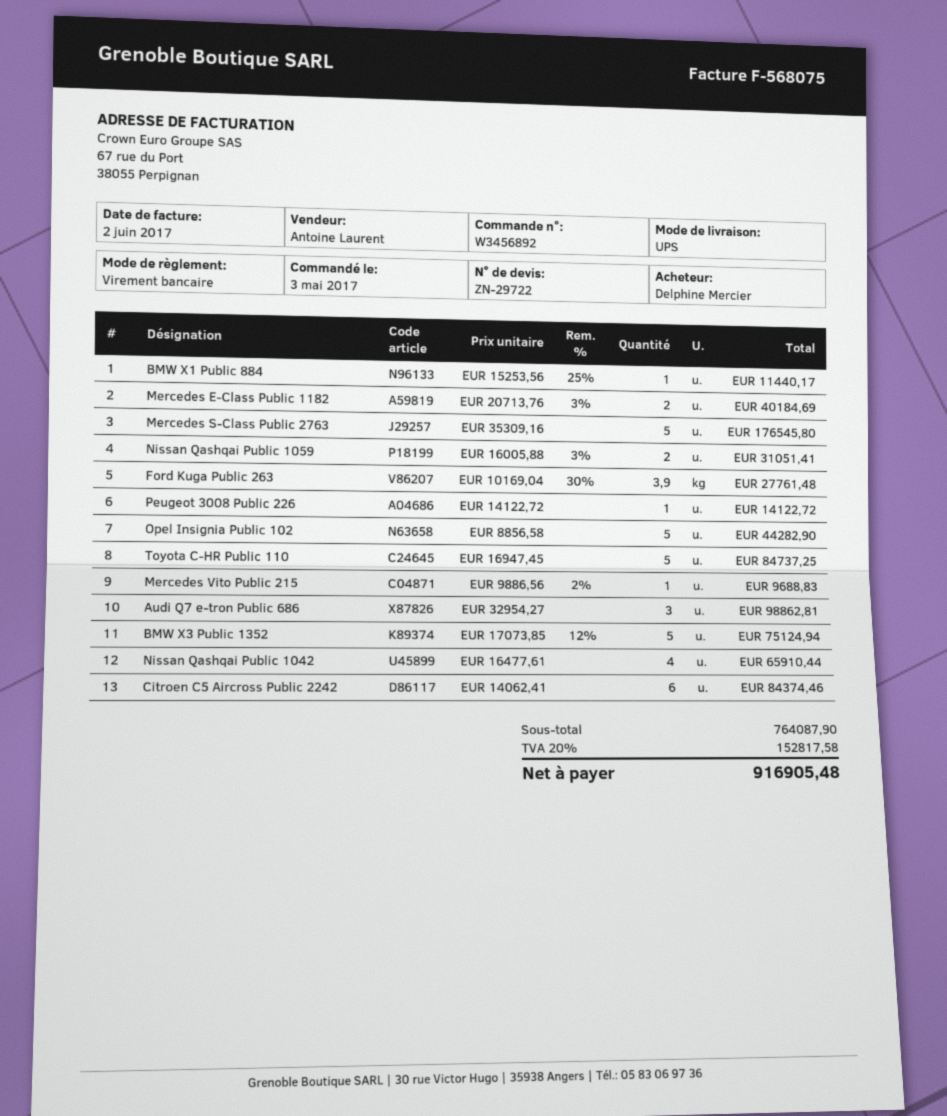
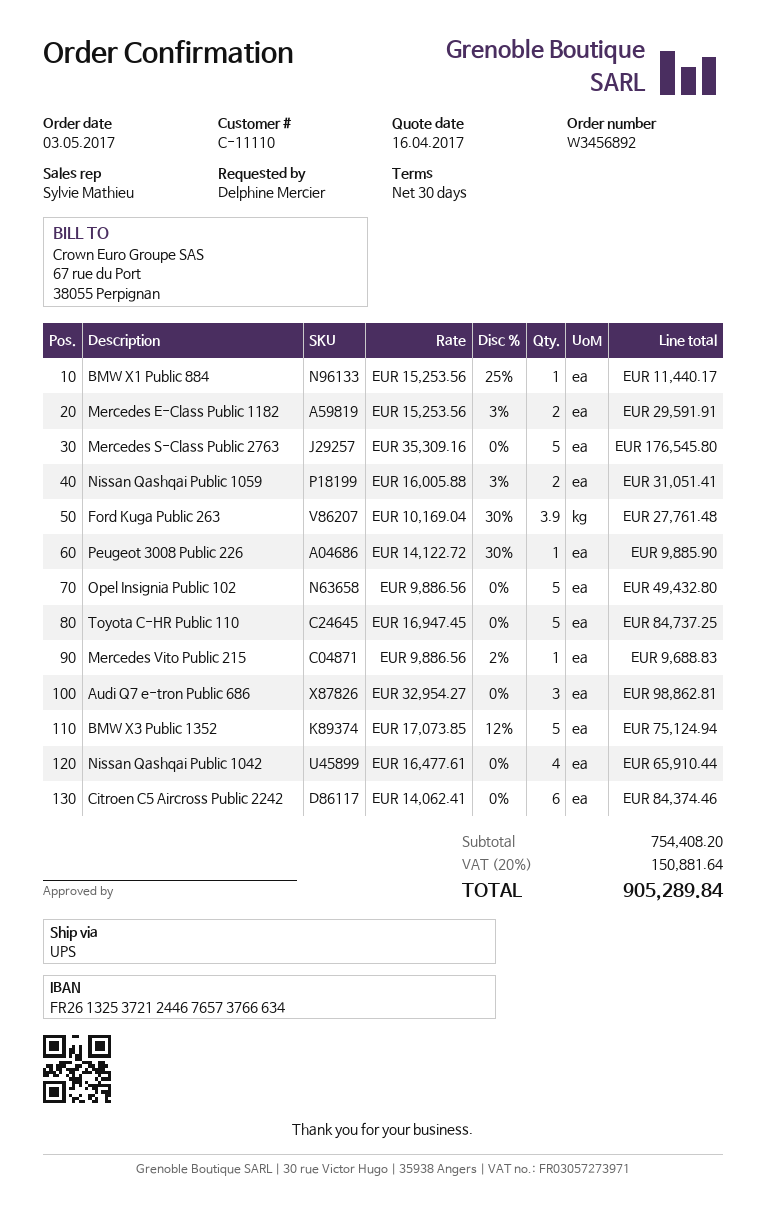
sales rep: Antoine Laurent -> Sylvie Mathieu
Mercedes E-Class Public 1182: 2 x 20713.76 - 3% = 40184.69 -> 2 x 15253.56 - 3% = 29591.91
Peugeot 3008 Public 226: 1 x 14122.72 = 14122.72 -> 1 x 14122.72 - 30% = 9885.90
Opel Insignia Public 102: 5 x 8856.58 = 44282.90 -> 5 x 9886.56 = 49432.80
subtotal: 764087.90 -> 754408.20
tax: 20% = 152817.58 -> 20% = 150881.64
total: 916905.48 -> 905289.84

